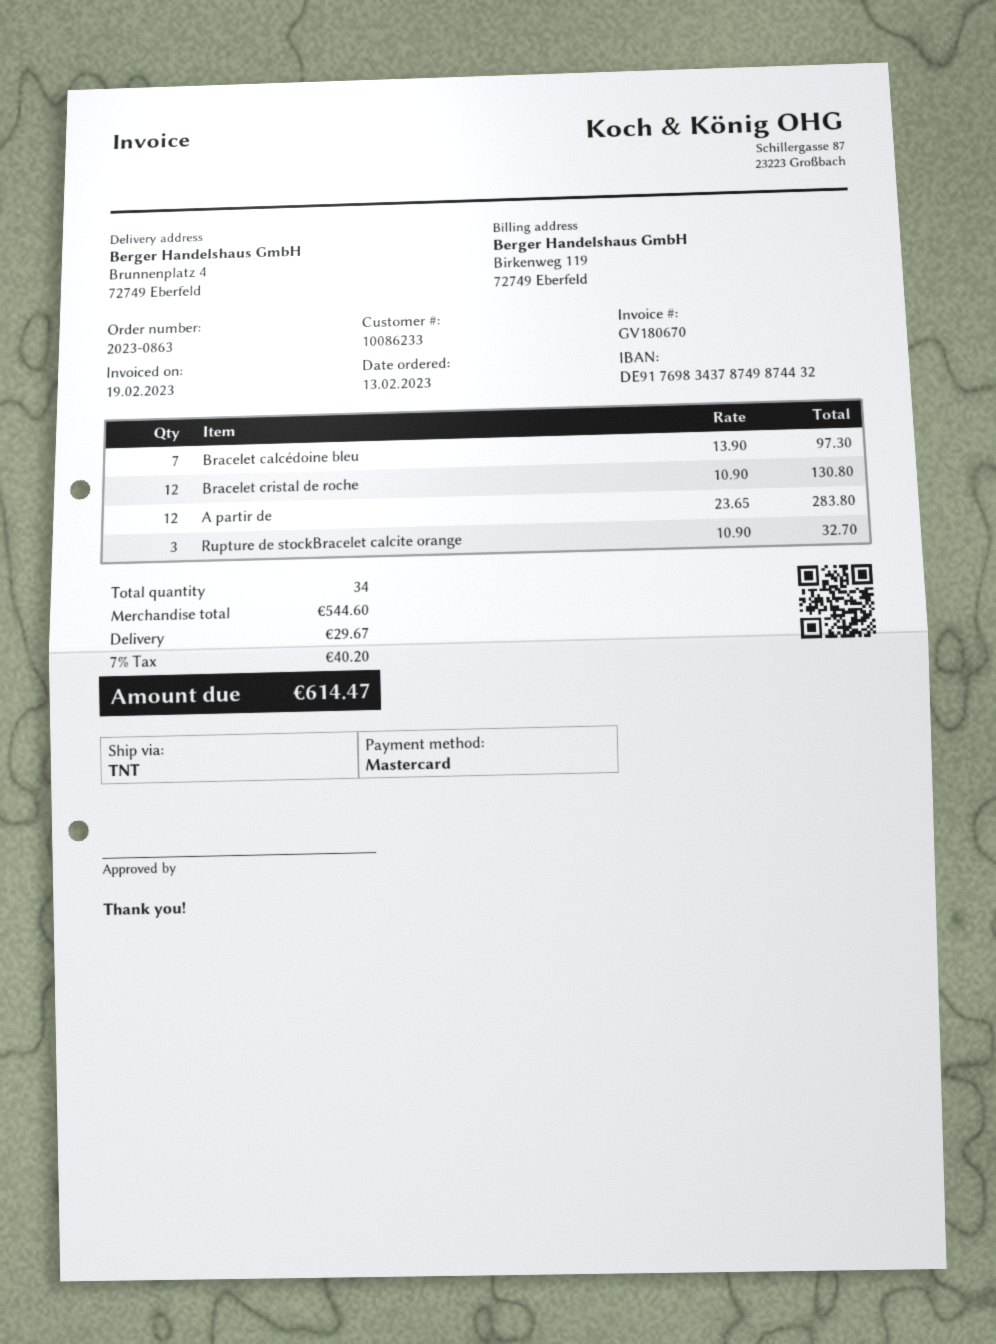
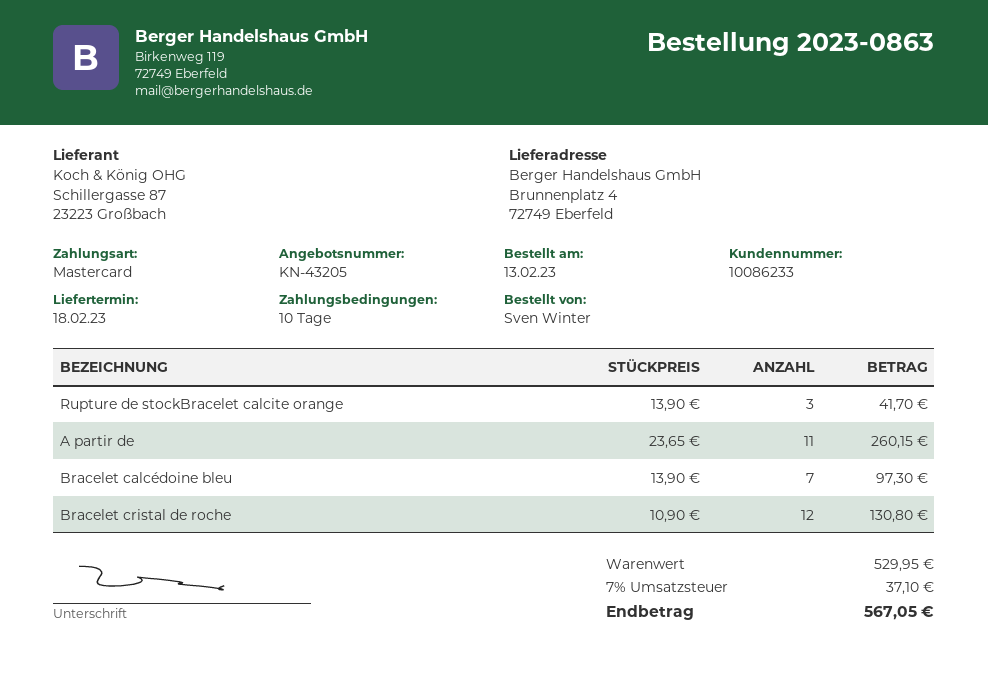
A partir de: 12 x 23.65 = 283.80 -> 11 x 23.65 = 260.15
Rupture de stockBracelet calcite orange: 3 x 10.90 = 32.70 -> 3 x 13.90 = 41.70
subtotal: 544.60 -> 529.95
shipping: 29.67 -> none
tax: 7% = 40.20 -> 7% = 37.10
total: 614.47 -> 567.05

